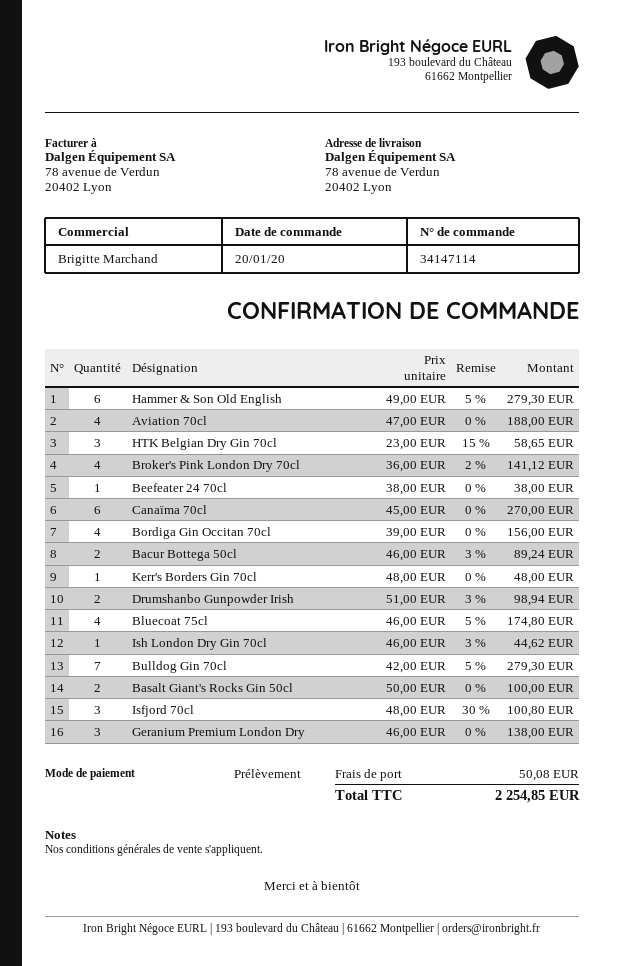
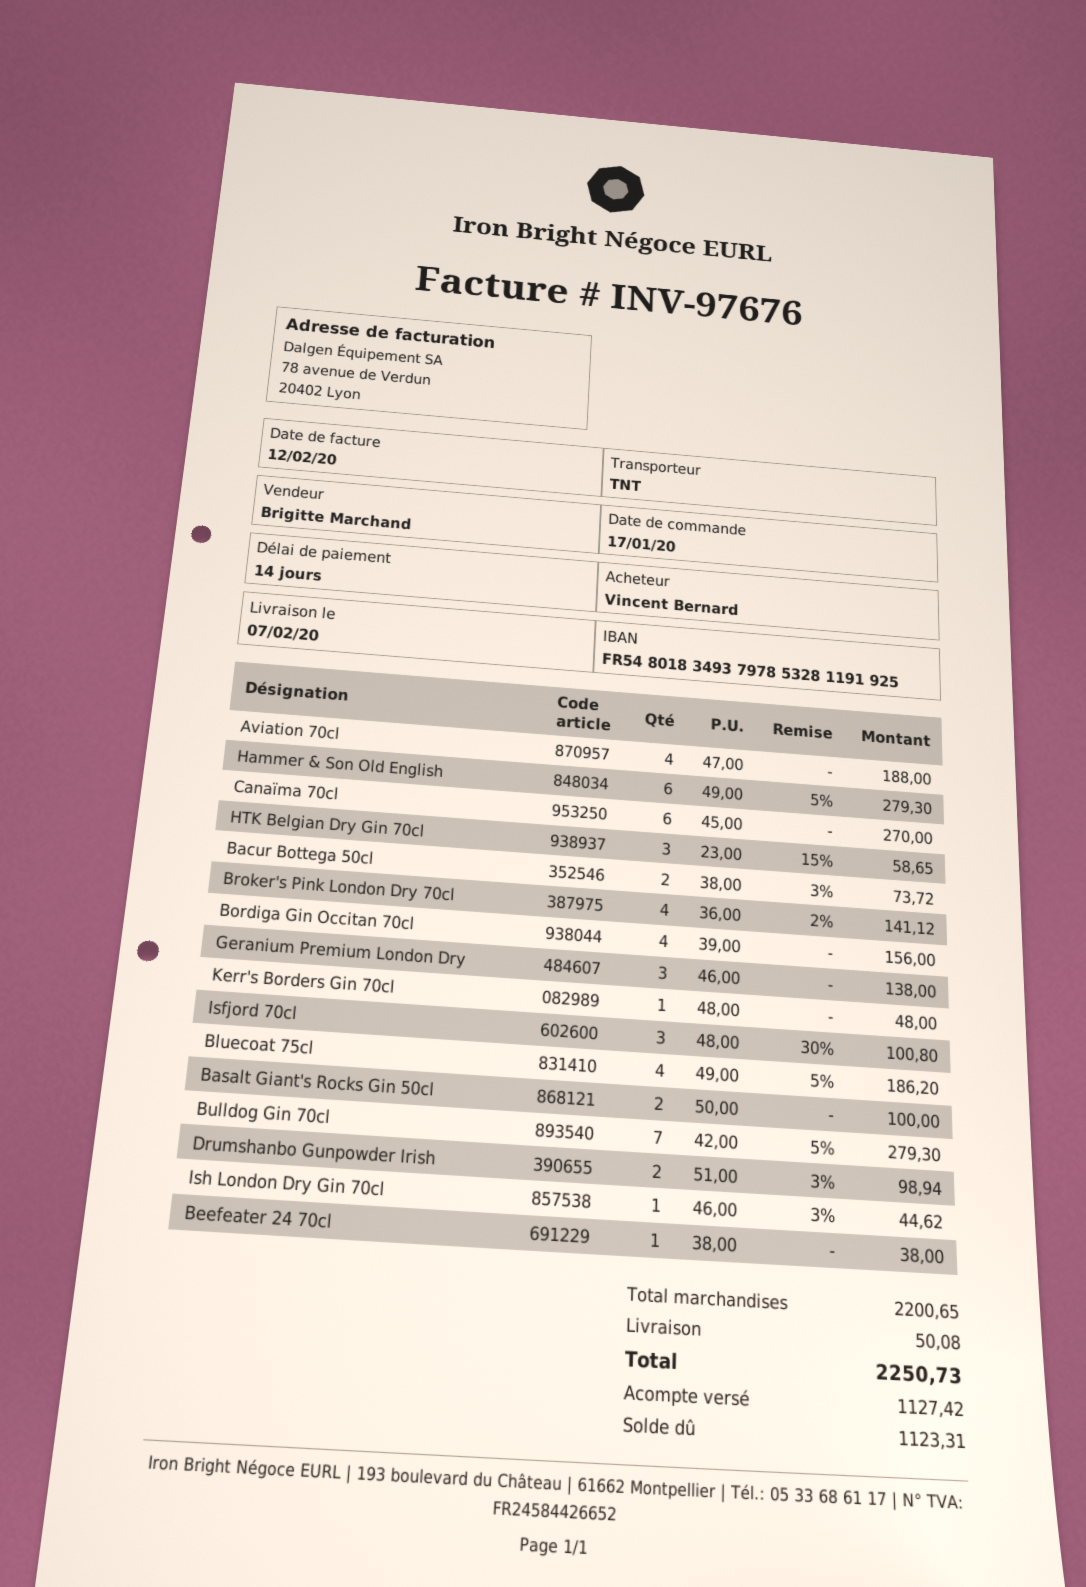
order date: 2020-01-20 -> 2020-01-17
Bacur Bottega 50cl: 2 x 46.00 - 3% = 89.24 -> 2 x 38.00 - 3% = 73.72
Bluecoat 75cl: 4 x 46.00 - 5% = 174.80 -> 4 x 49.00 - 5% = 186.20
total: 2254.85 -> 2250.73

